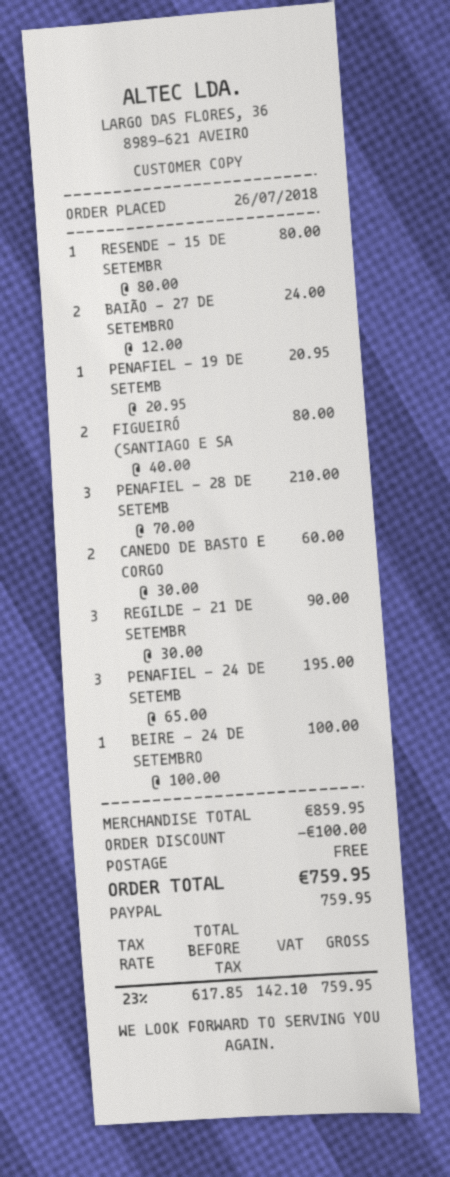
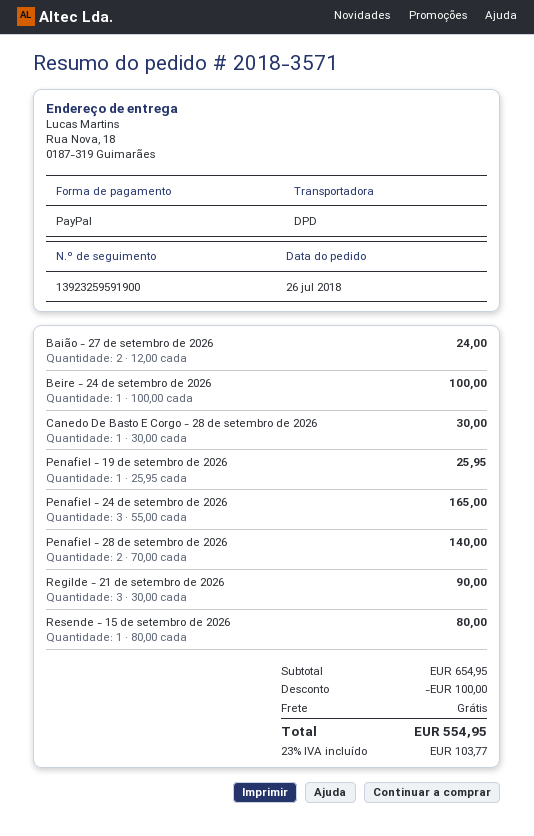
PENAFIEL - 19 DE SETEMB: 1 x 20.95 = 20.95 -> 1 x 25.95 = 25.95
FIGUEIRÓ (SANTIAGO E SA: 2 x 40.00 = 80.00 -> none
PENAFIEL - 28 DE SETEMB: 3 x 70.00 = 210.00 -> 2 x 70.00 = 140.00
CANEDO DE BASTO E CORGO: 2 x 30.00 = 60.00 -> 1 x 30.00 = 30.00
PENAFIEL - 24 DE SETEMB: 3 x 65.00 = 195.00 -> 3 x 55.00 = 165.00
subtotal: 859.95 -> 654.95
tax: 23% = 142.10 -> 23% = 103.77
total: 759.95 -> 554.95

